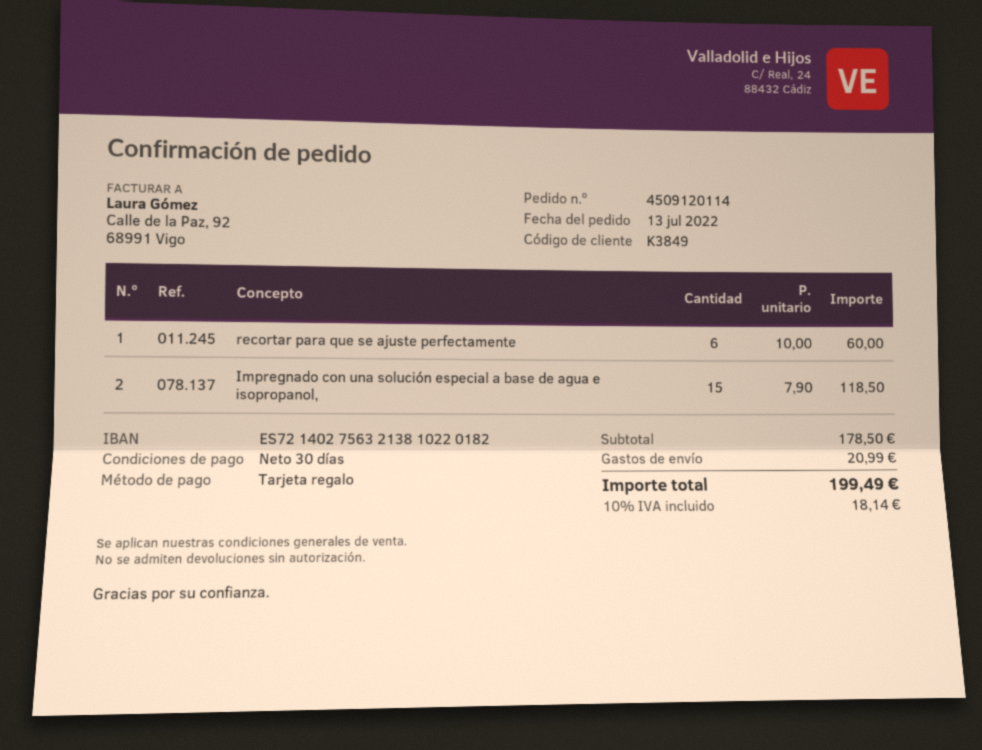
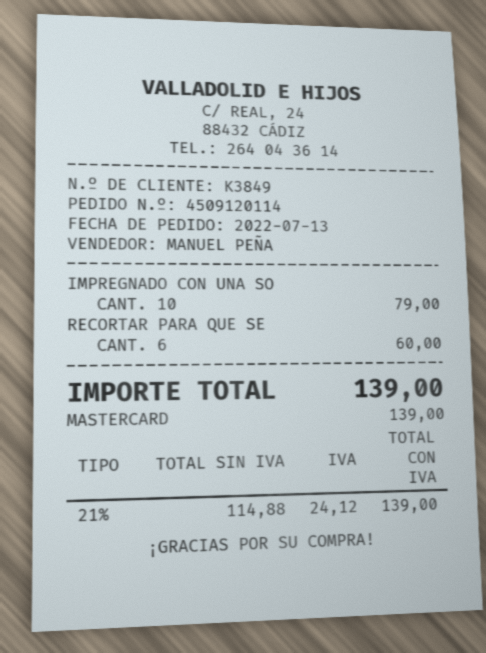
payment method: gift card -> Mastercard
Impregnado con una solución especial a base de agua e isopropanol,: 15 for 118.50 -> 10 for 79.00
shipping: 20.99 -> none
tax: 10% = 18.14 -> 21% = 24.12
total: 199.49 -> 139.00

